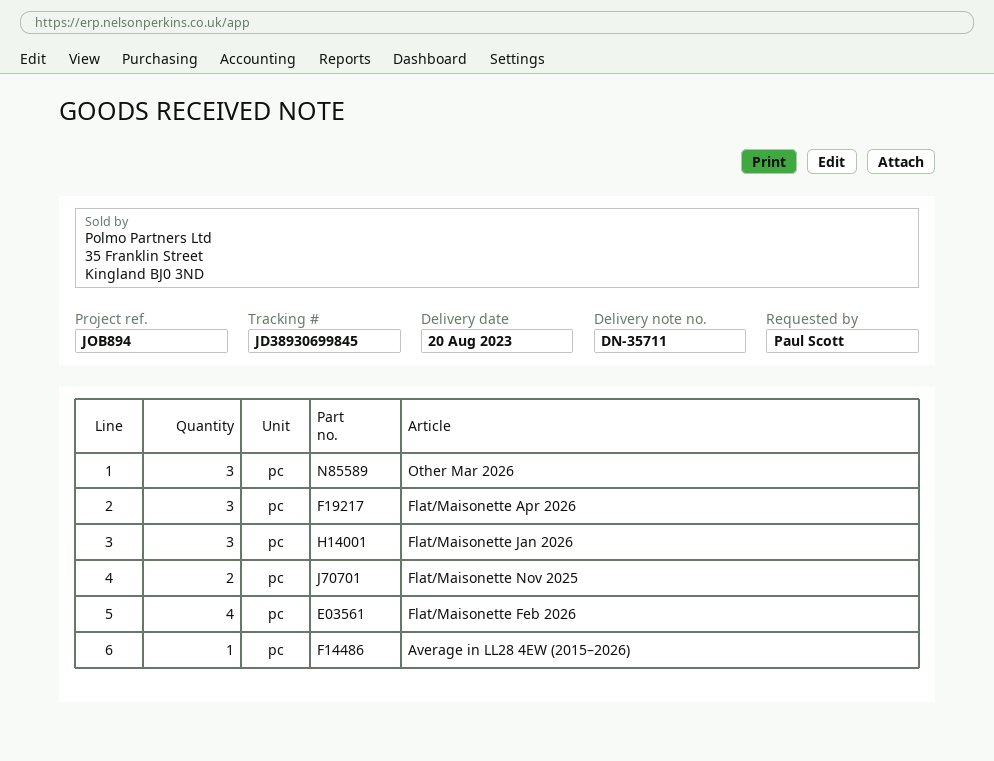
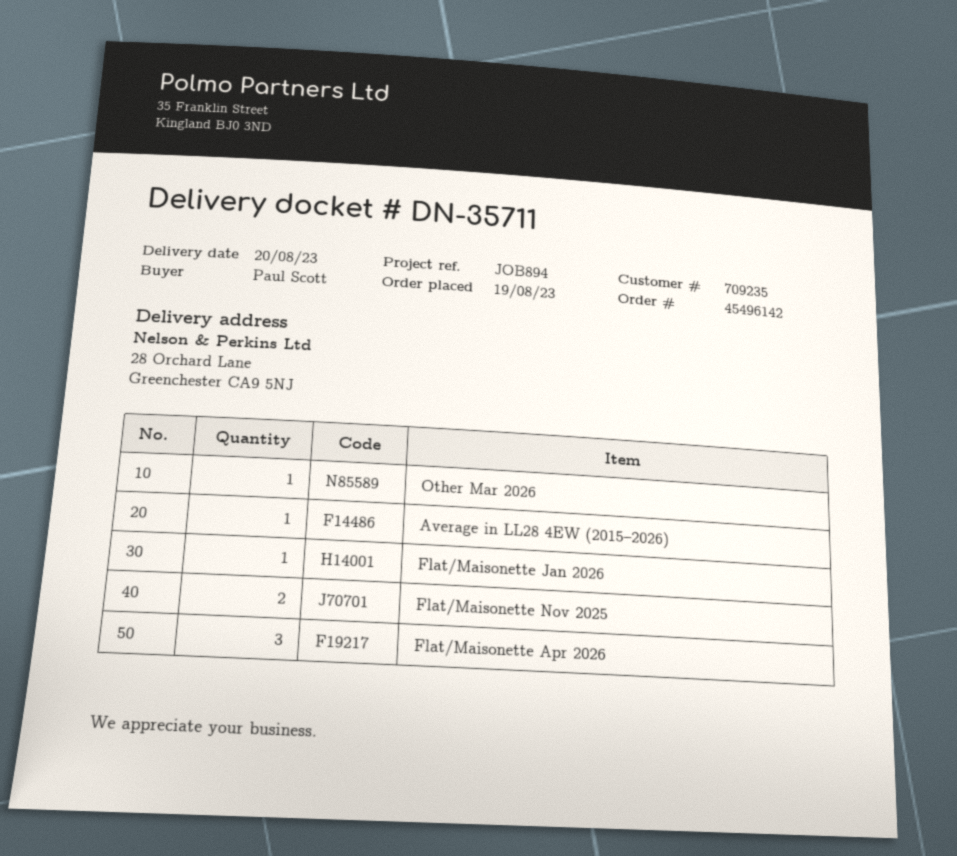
Other Mar 2026: 3 -> 1
Flat/Maisonette Jan 2026: 3 -> 1
Flat/Maisonette Feb 2026: 4 -> none

